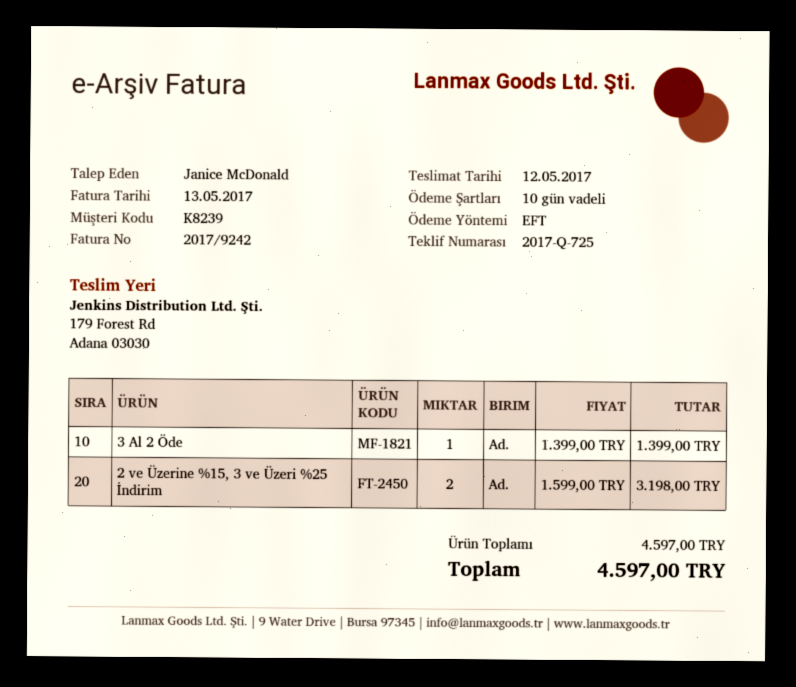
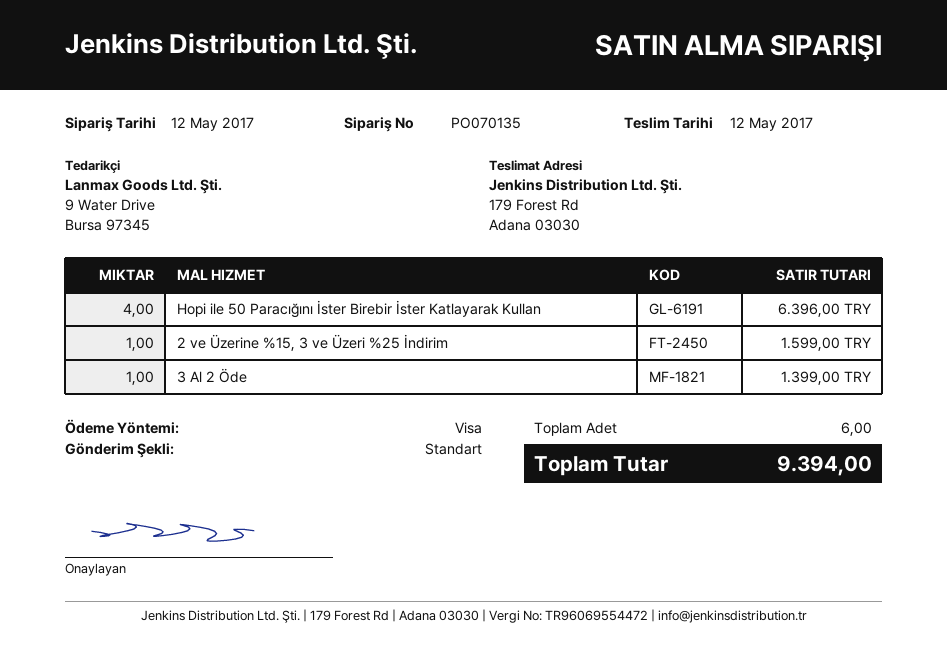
payment method: bank transfer -> Visa
2 ve Üzerine %15, 3 ve Üzeri %25 İndirim: 2 for 3198.00 -> 1 for 1599.00
Hopi ile 50 Paracığını İster Birebir İster Katlayarak Kullan: none -> 4 for 6396.00
total: 4597.00 -> 9394.00

